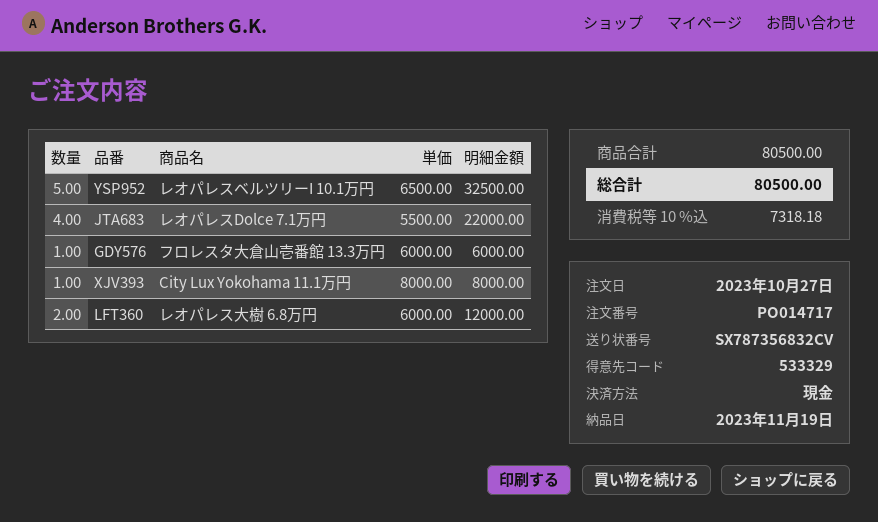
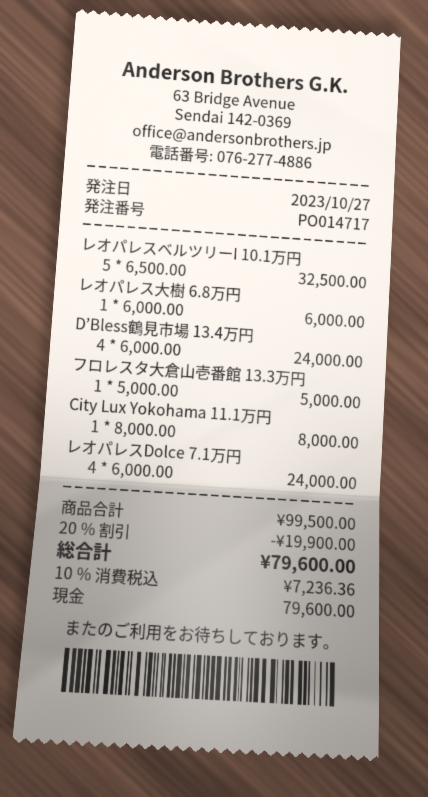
レオパレスDolce 7.1万円: 4 x 5500.00 = 22000.00 -> 4 x 6000.00 = 24000.00
フロレスタ大倉山壱番館 13.3万円: 1 x 6000.00 = 6000.00 -> 1 x 5000.00 = 5000.00
レオパレス大樹 6.8万円: 2 x 6000.00 = 12000.00 -> 1 x 6000.00 = 6000.00
D’Bless鶴見市場 13.4万円: none -> 4 x 6000.00 = 24000.00
subtotal: 80500.00 -> 99500.00
discount: none -> 20% = 19900.00
tax: 10% = 7318.18 -> 10% = 7236.36
total: 80500.00 -> 79600.00

